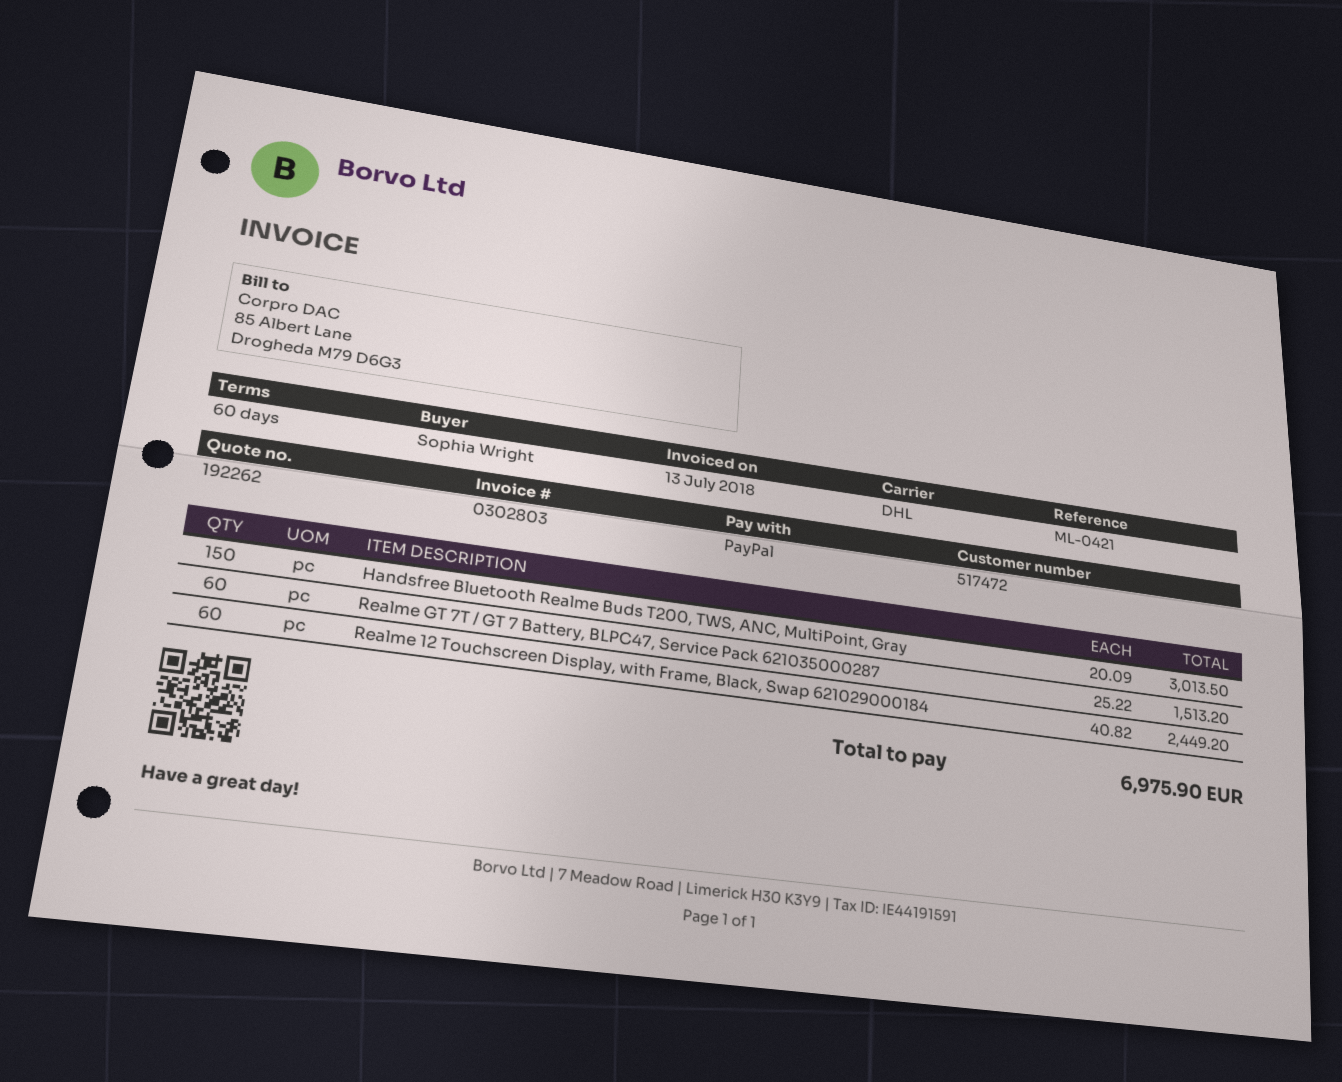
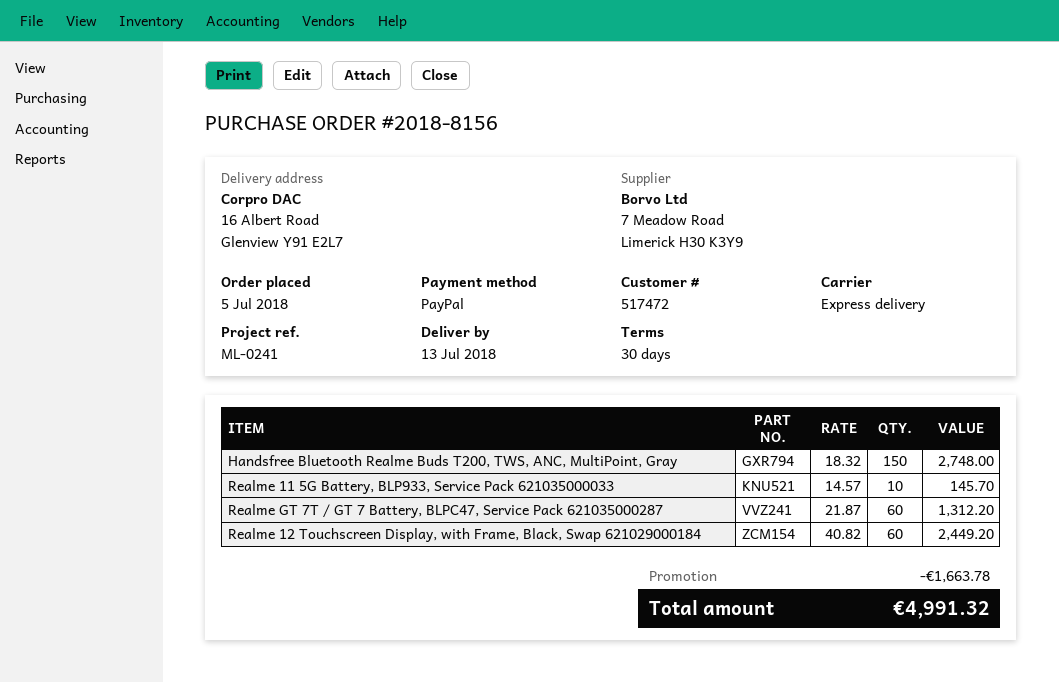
payment terms: 60 days -> 30 days
reference: ML-0421 -> ML-0241
shipping method: DHL -> express
Handsfree Bluetooth Realme Buds T200, TWS, ANC, MultiPoint, Gray: 150 x 20.09 = 3013.50 -> 150 x 18.32 = 2748.00
Realme GT 7T / GT 7 Battery, BLPC47, Service Pack 621035000287: 60 x 25.22 = 1513.20 -> 60 x 21.87 = 1312.20
Realme 11 5G Battery, BLP933, Service Pack 621035000033: none -> 10 x 14.57 = 145.70
discount: none -> 1663.78
total: 6975.90 -> 4991.32

